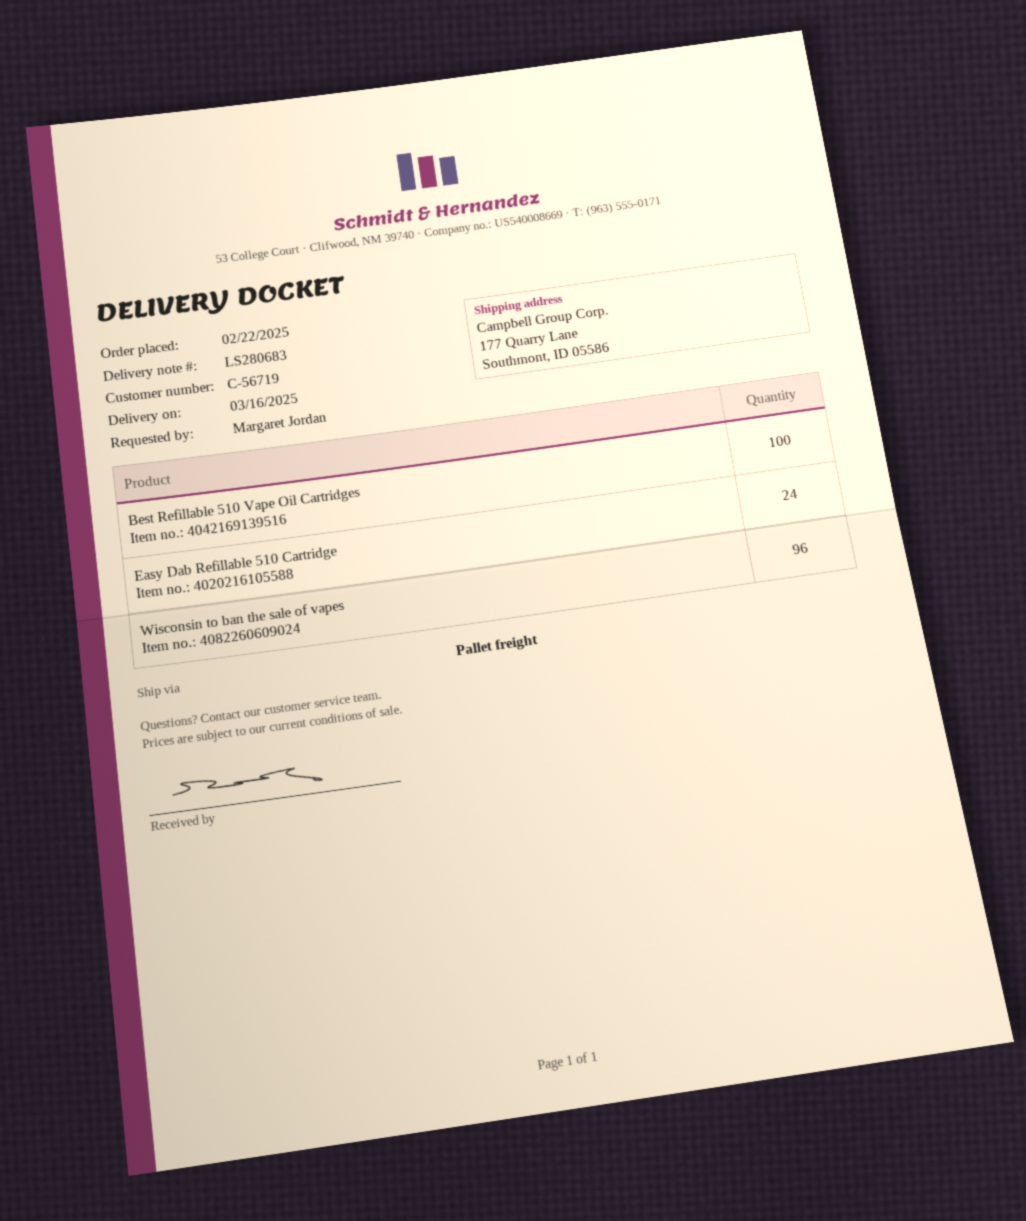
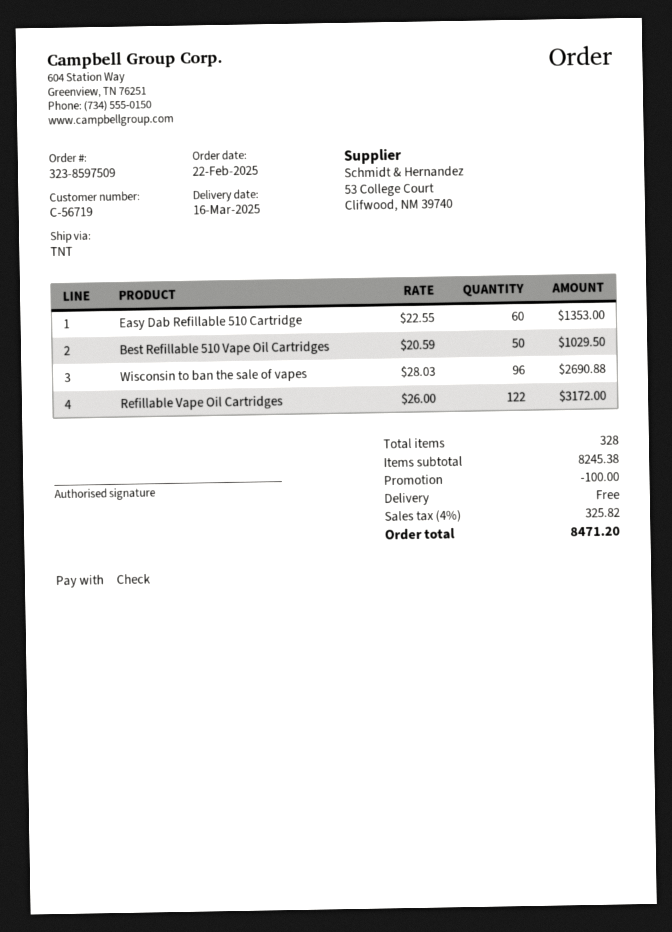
shipping method: pallet freight -> TNT
Best Refillable 510 Vape Oil Cartridges: 100 -> 50
Easy Dab Refillable 510 Cartridge: 24 -> 60
Refillable Vape Oil Cartridges: none -> 122

